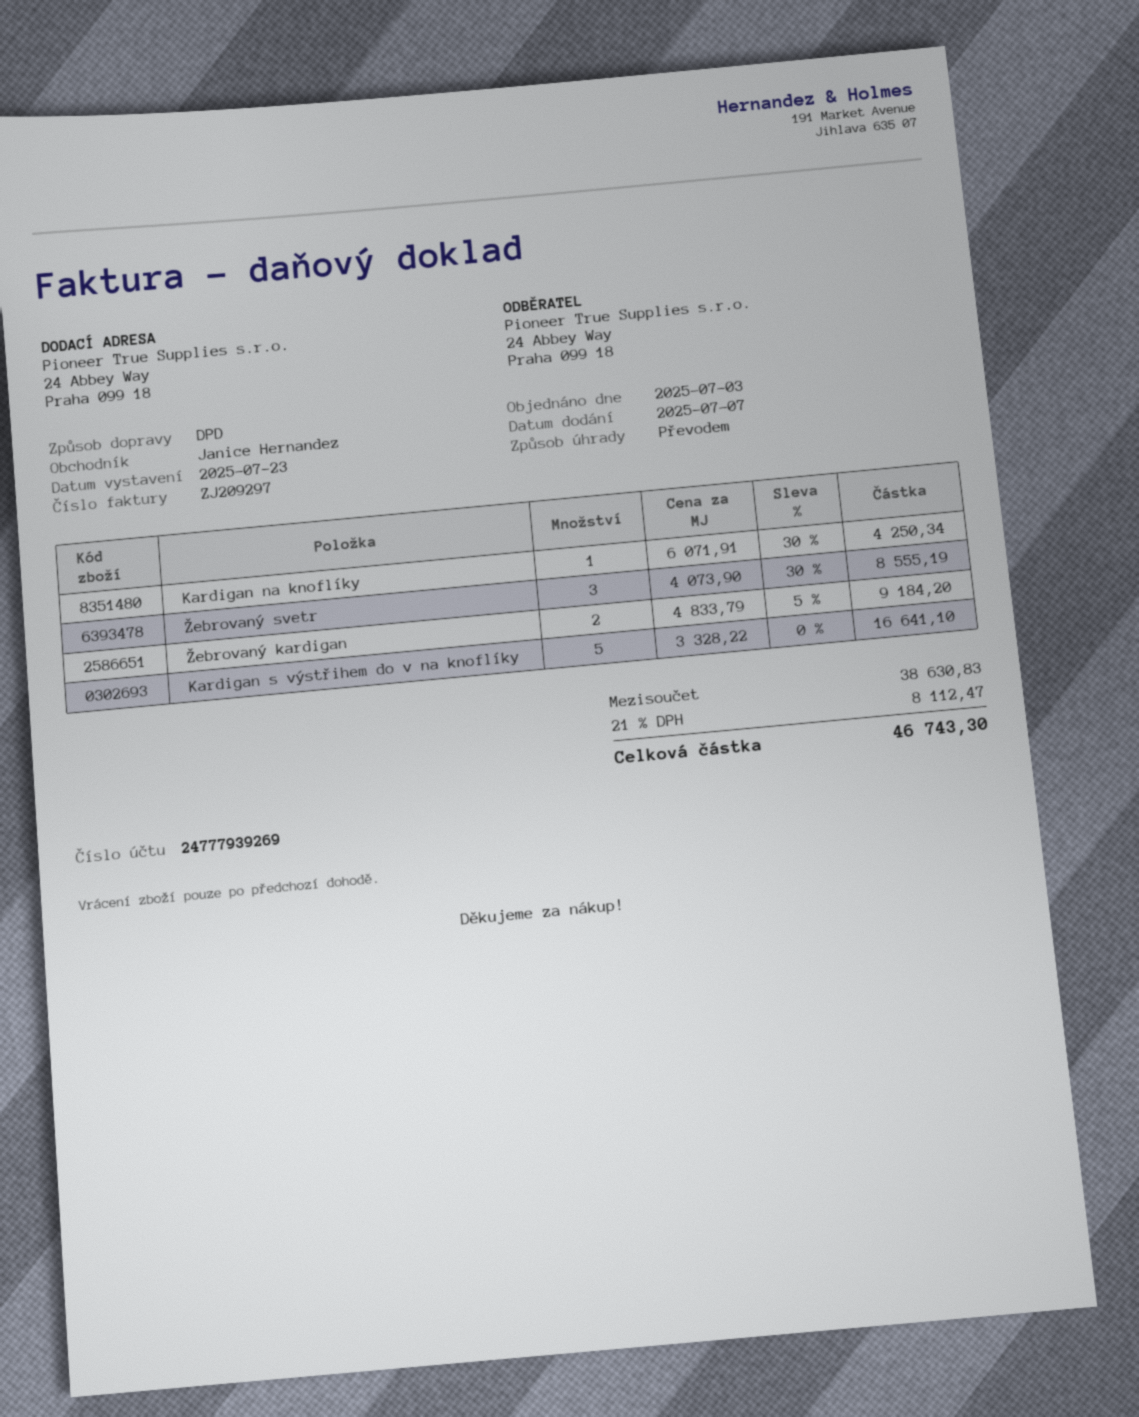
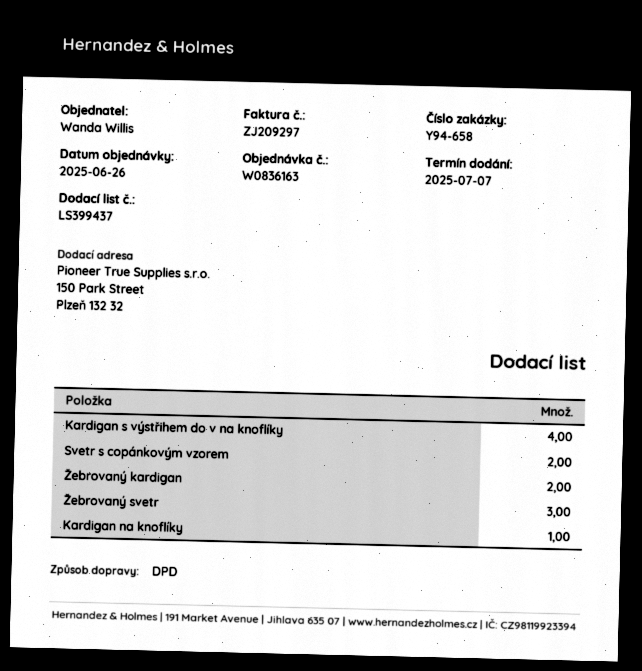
order date: 2025-07-03 -> 2025-06-26
ship to: 24 Abbey Way, Praha 099 18 -> 150 Park Street, Plzeň 132 32
Kardigan s výstřihem do v na knoflíky: 5 -> 4
Svetr s copánkovým vzorem: none -> 2

